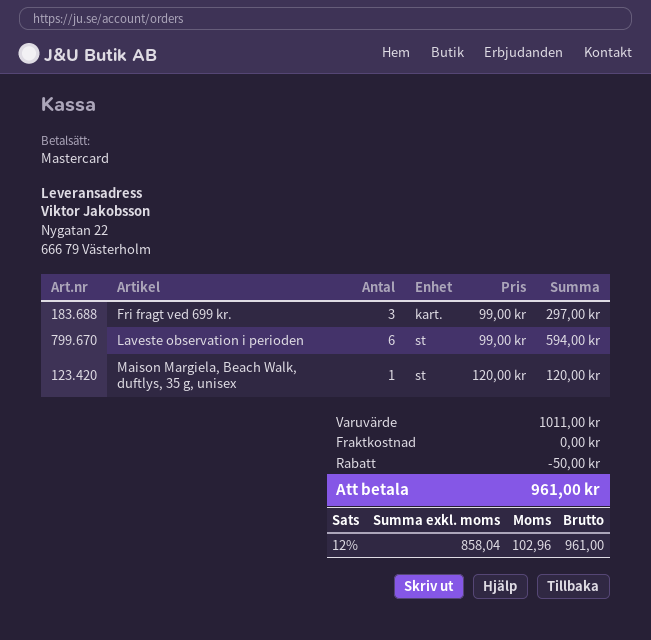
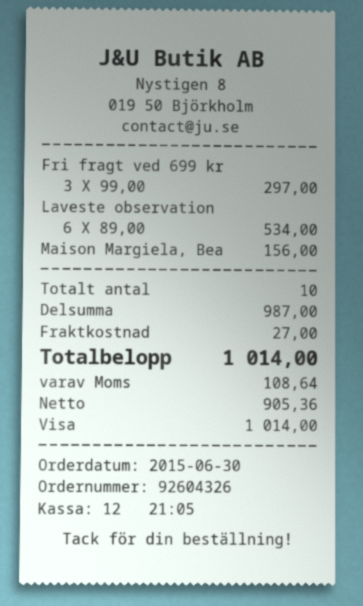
payment method: Mastercard -> Visa
Laveste observation i perioden: 6 x 99.00 = 594.00 -> 6 x 89.00 = 534.00
Maison Margiela, Beach Walk, duftlys, 35 g, unisex: 1 x 120.00 = 120.00 -> 1 x 156.00 = 156.00
subtotal: 1011.00 -> 987.00
discount: 50.00 -> none
shipping: 0.00 -> 27.00
net: 858.04 -> 905.36
tax: 102.96 -> 108.64
total: 961.00 -> 1014.00

